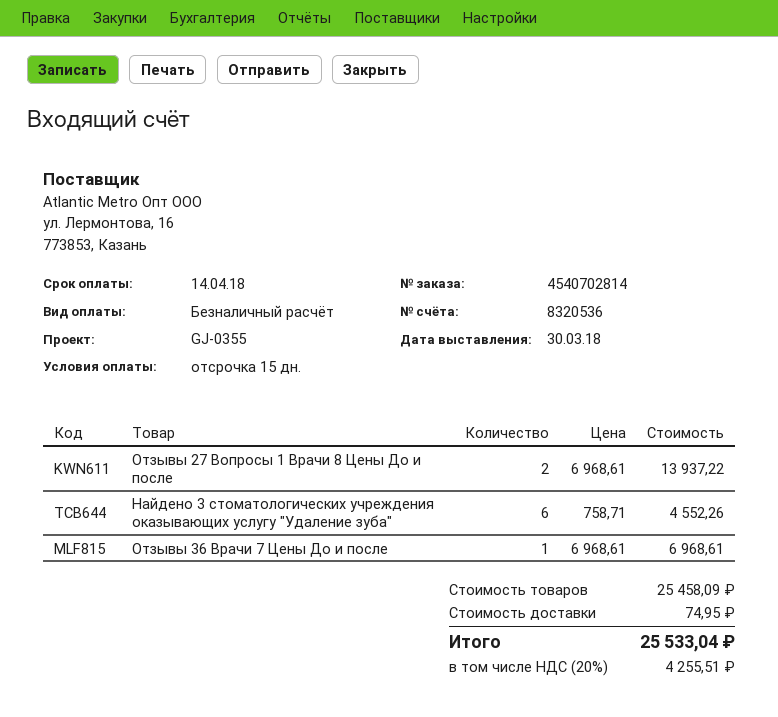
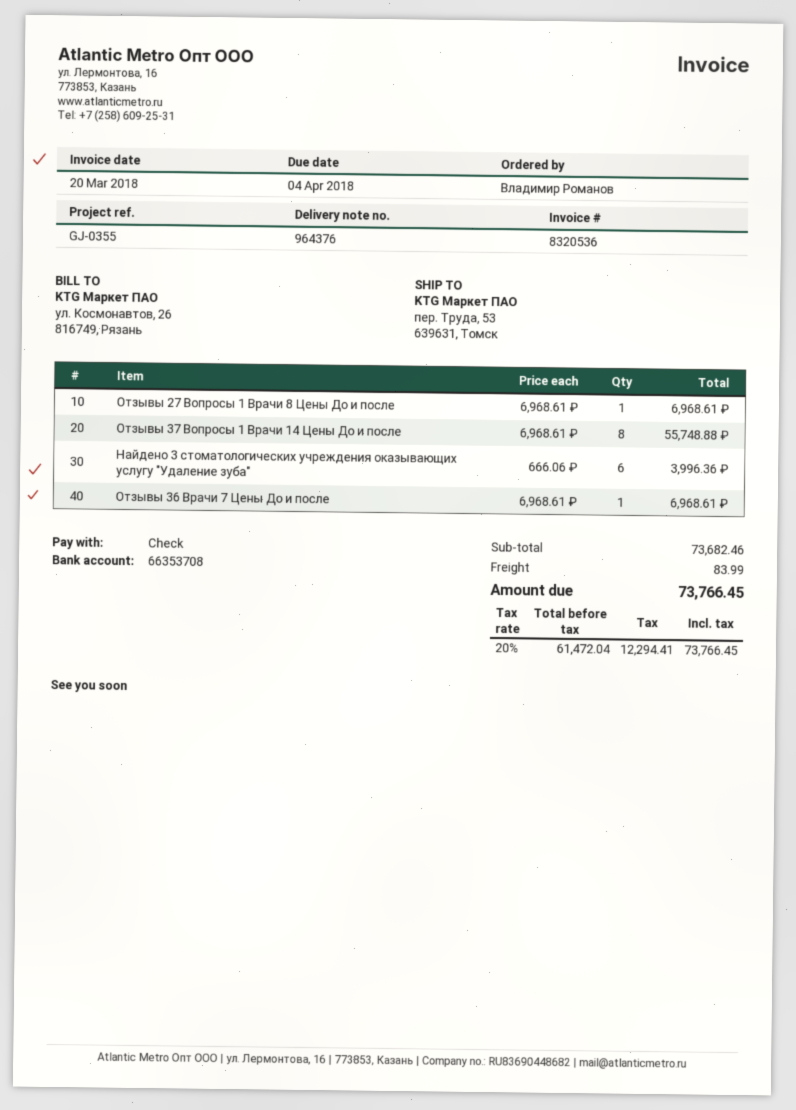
invoice date: 2018-03-30 -> 2018-03-20
due date: 2018-04-14 -> 2018-04-04
payment method: bank transfer -> cheque
Отзывы 27 Вопросы 1 Врачи 8 Цены До и после: 2 x 6968.61 = 13937.22 -> 1 x 6968.61 = 6968.61
Найдено 3 стоматологических учреждения оказывающих услугу "Удаление зуба": 6 x 758.71 = 4552.26 -> 6 x 666.06 = 3996.36
Отзывы 37 Вопросы 1 Врачи 14 Цены До и после: none -> 8 x 6968.61 = 55748.88
subtotal: 25458.09 -> 73682.46
shipping: 74.95 -> 83.99
tax: 20% = 4255.51 -> 20% = 12294.41
total: 25533.04 -> 73766.45

